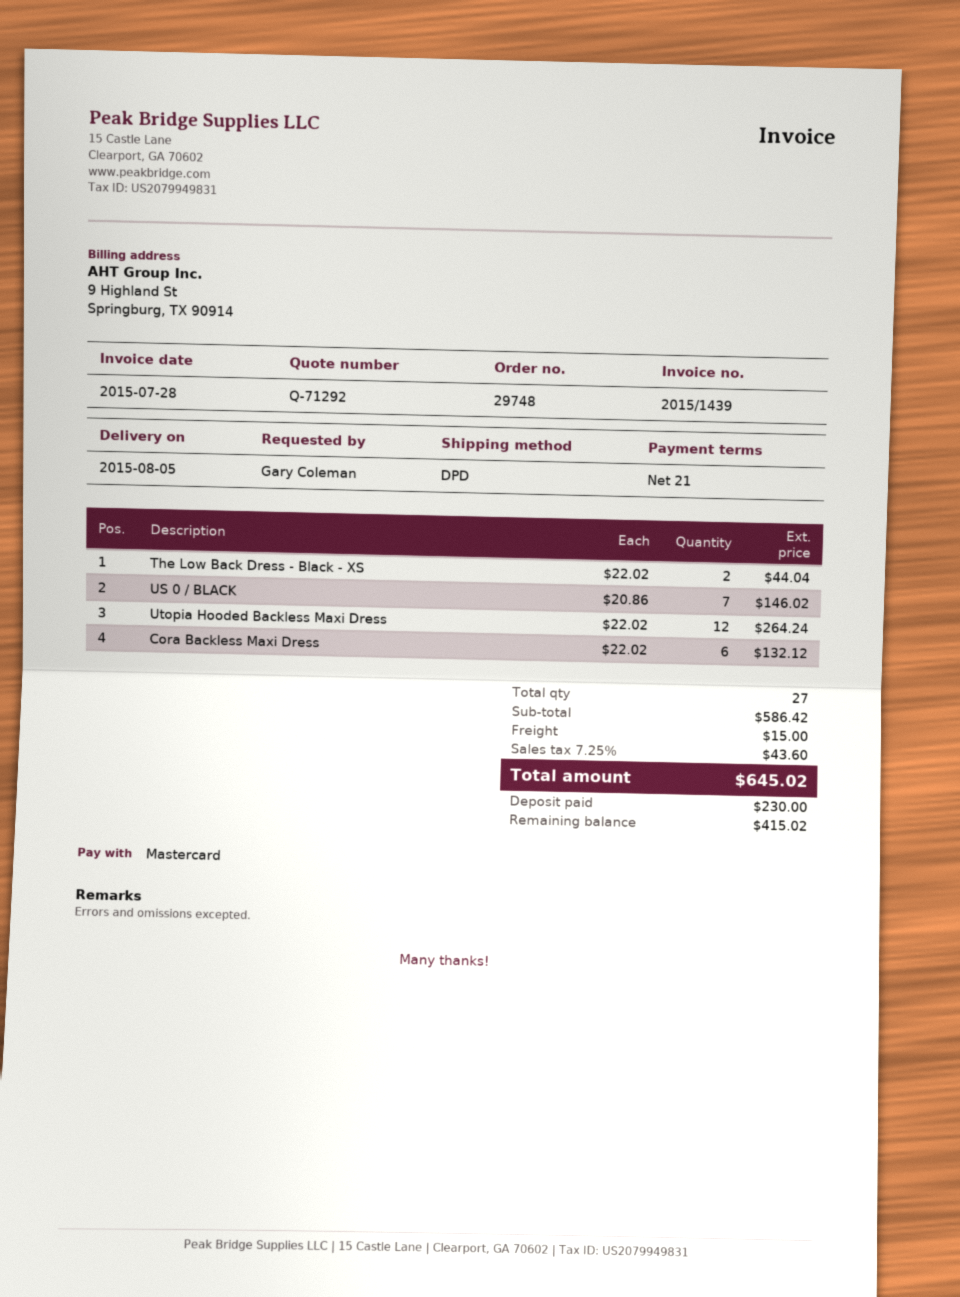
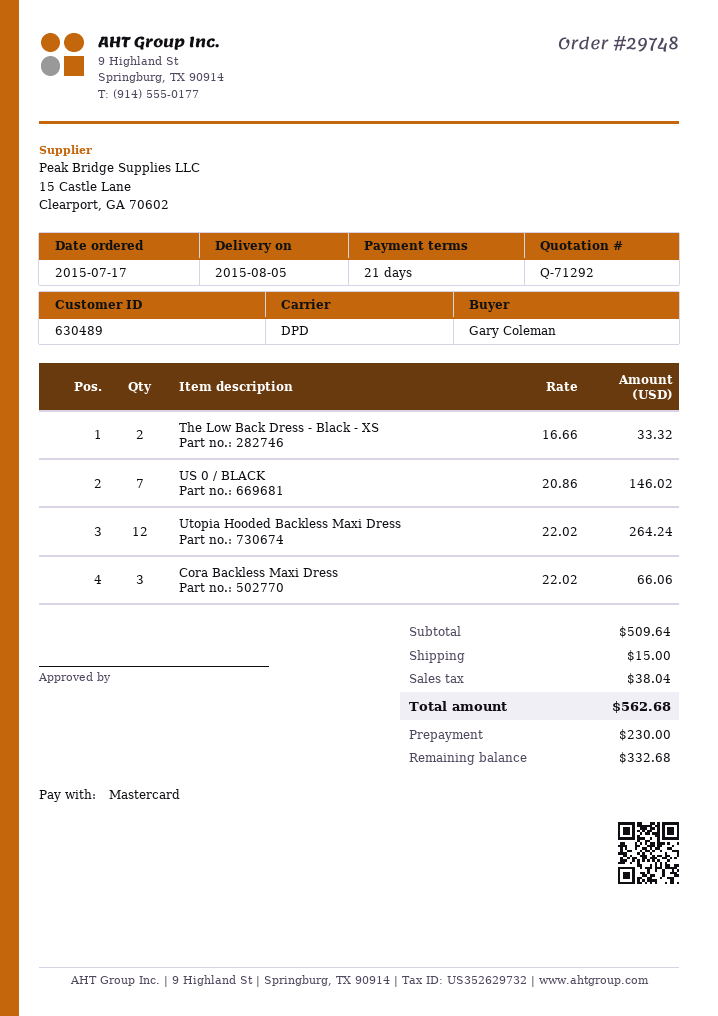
The Low Back Dress - Black - XS: 2 x 22.02 = 44.04 -> 2 x 16.66 = 33.32
Cora Backless Maxi Dress: 6 x 22.02 = 132.12 -> 3 x 22.02 = 66.06
subtotal: 586.42 -> 509.64
tax: 43.60 -> 38.04
total: 645.02 -> 562.68
balance: 415.02 -> 332.68

